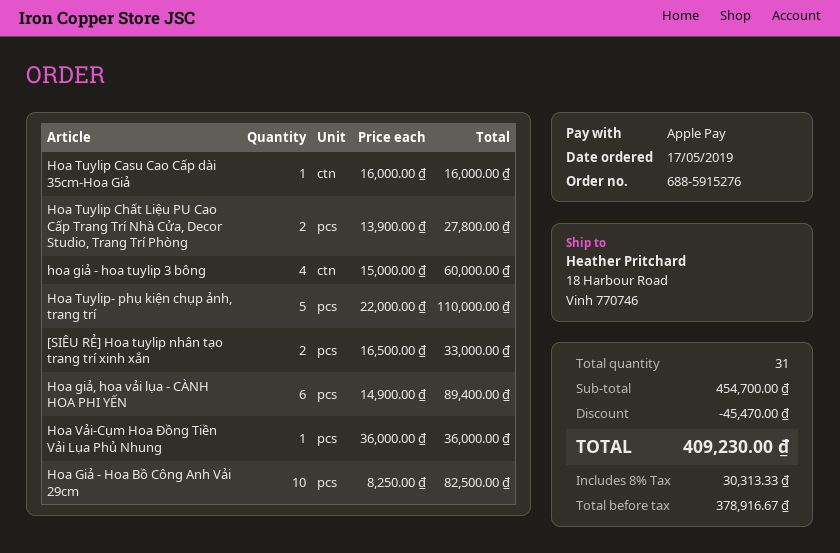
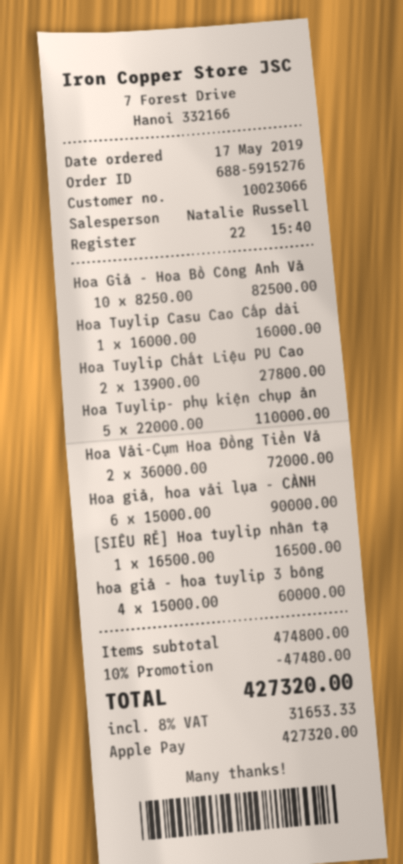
[SIÊU RẺ] Hoa tuylip nhân tạo trang trí xinh xắn: 2 x 16500.00 = 33000.00 -> 1 x 16500.00 = 16500.00
Hoa giả, hoa vải lụa - CÀNH HOA PHI YẾN: 6 x 14900.00 = 89400.00 -> 6 x 15000.00 = 90000.00
Hoa Vải-Cụm Hoa Đồng Tiền Vải Lụa Phủ Nhung: 1 x 36000.00 = 36000.00 -> 2 x 36000.00 = 72000.00
subtotal: 454700.00 -> 474800.00
discount: 45470.00 -> 47480.00
tax: 8% = 30313.33 -> 8% = 31653.33
total: 409230.00 -> 427320.00

